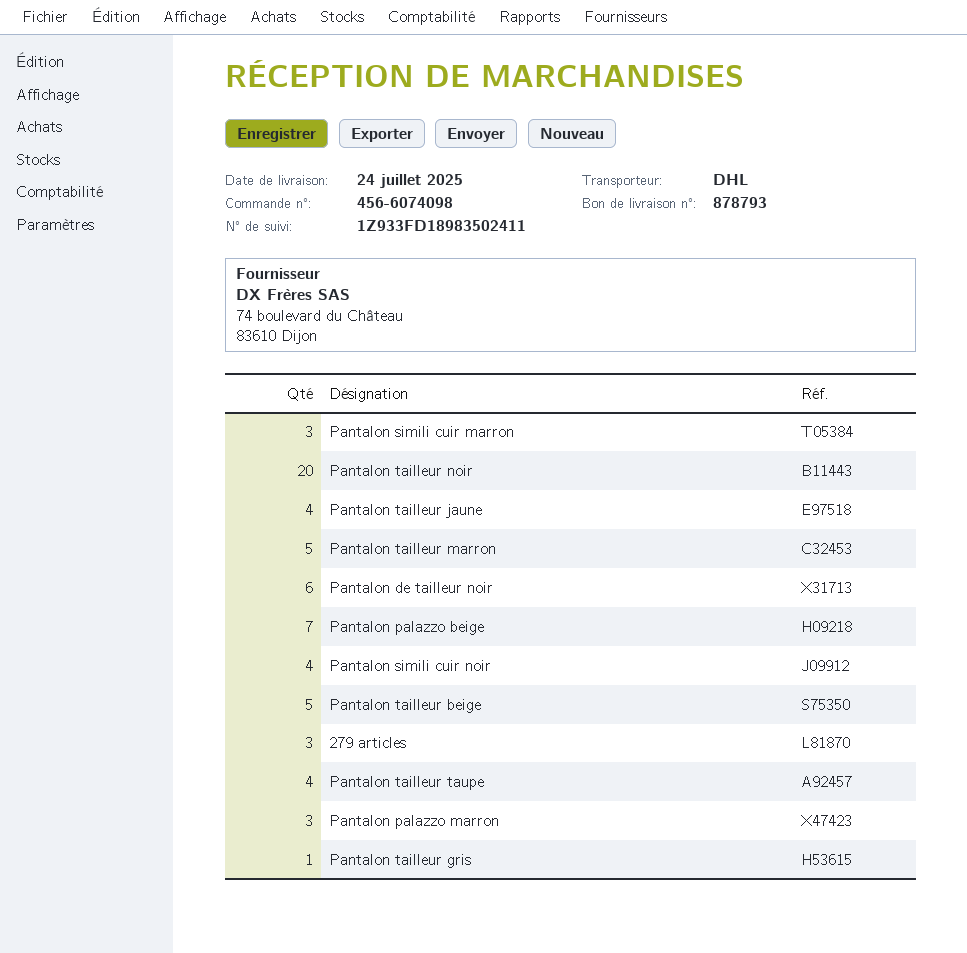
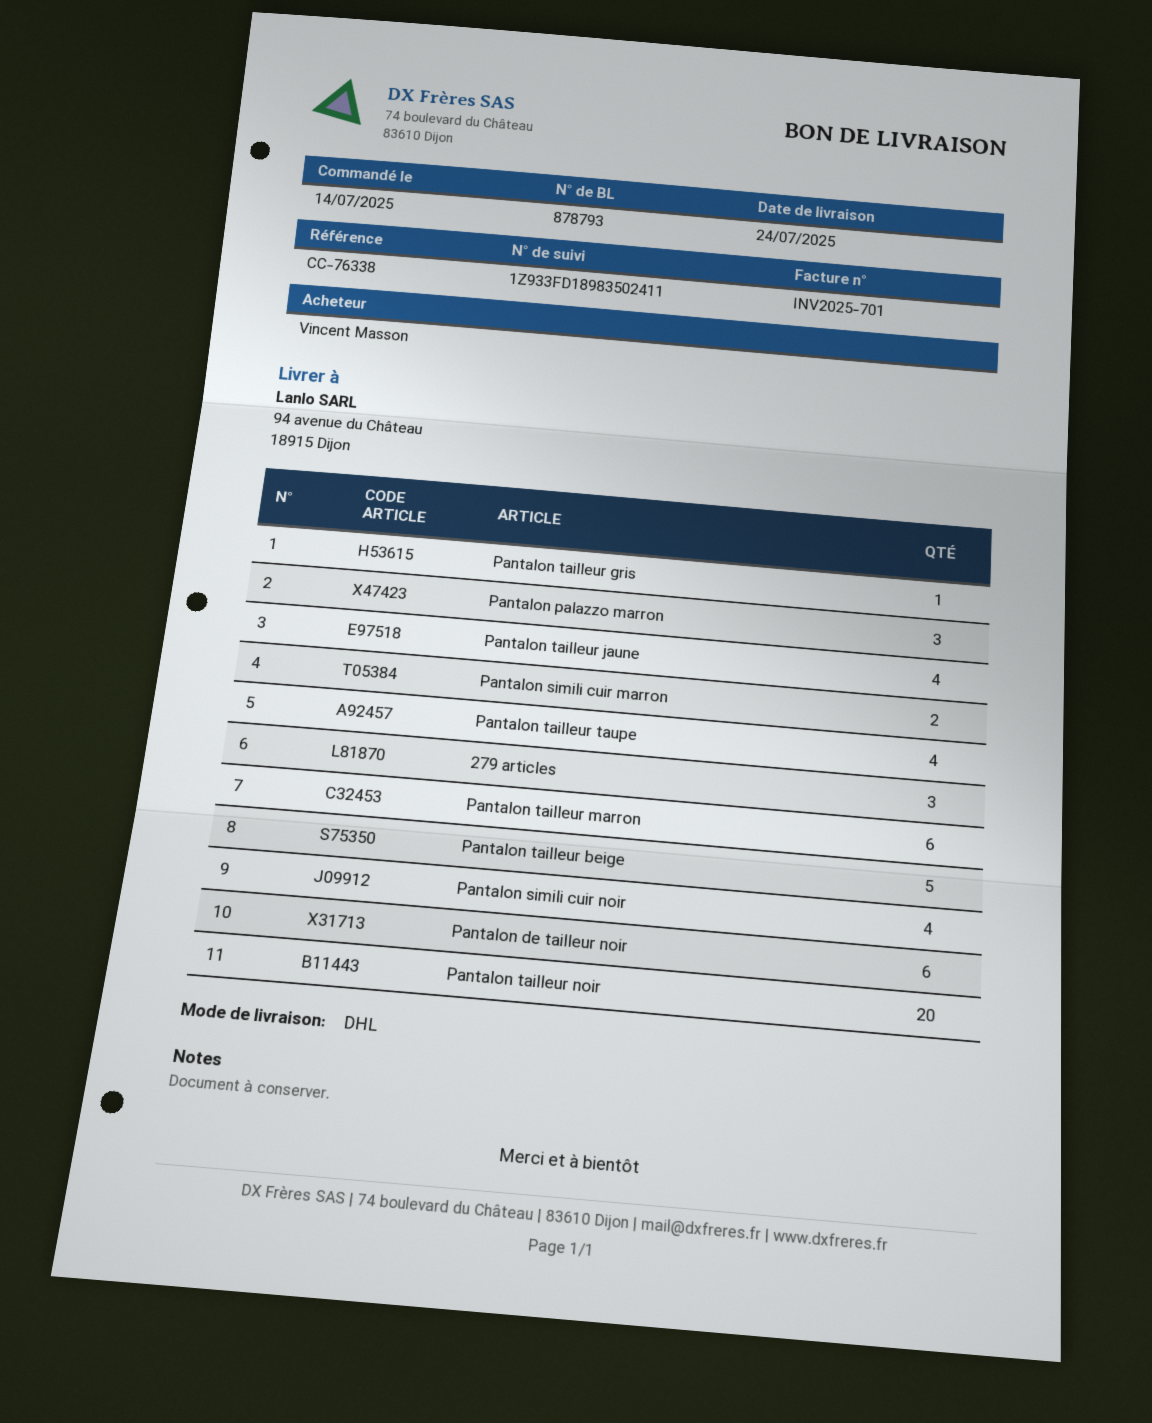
Pantalon simili cuir marron: 3 -> 2
Pantalon tailleur marron: 5 -> 6
Pantalon palazzo beige: 7 -> none

